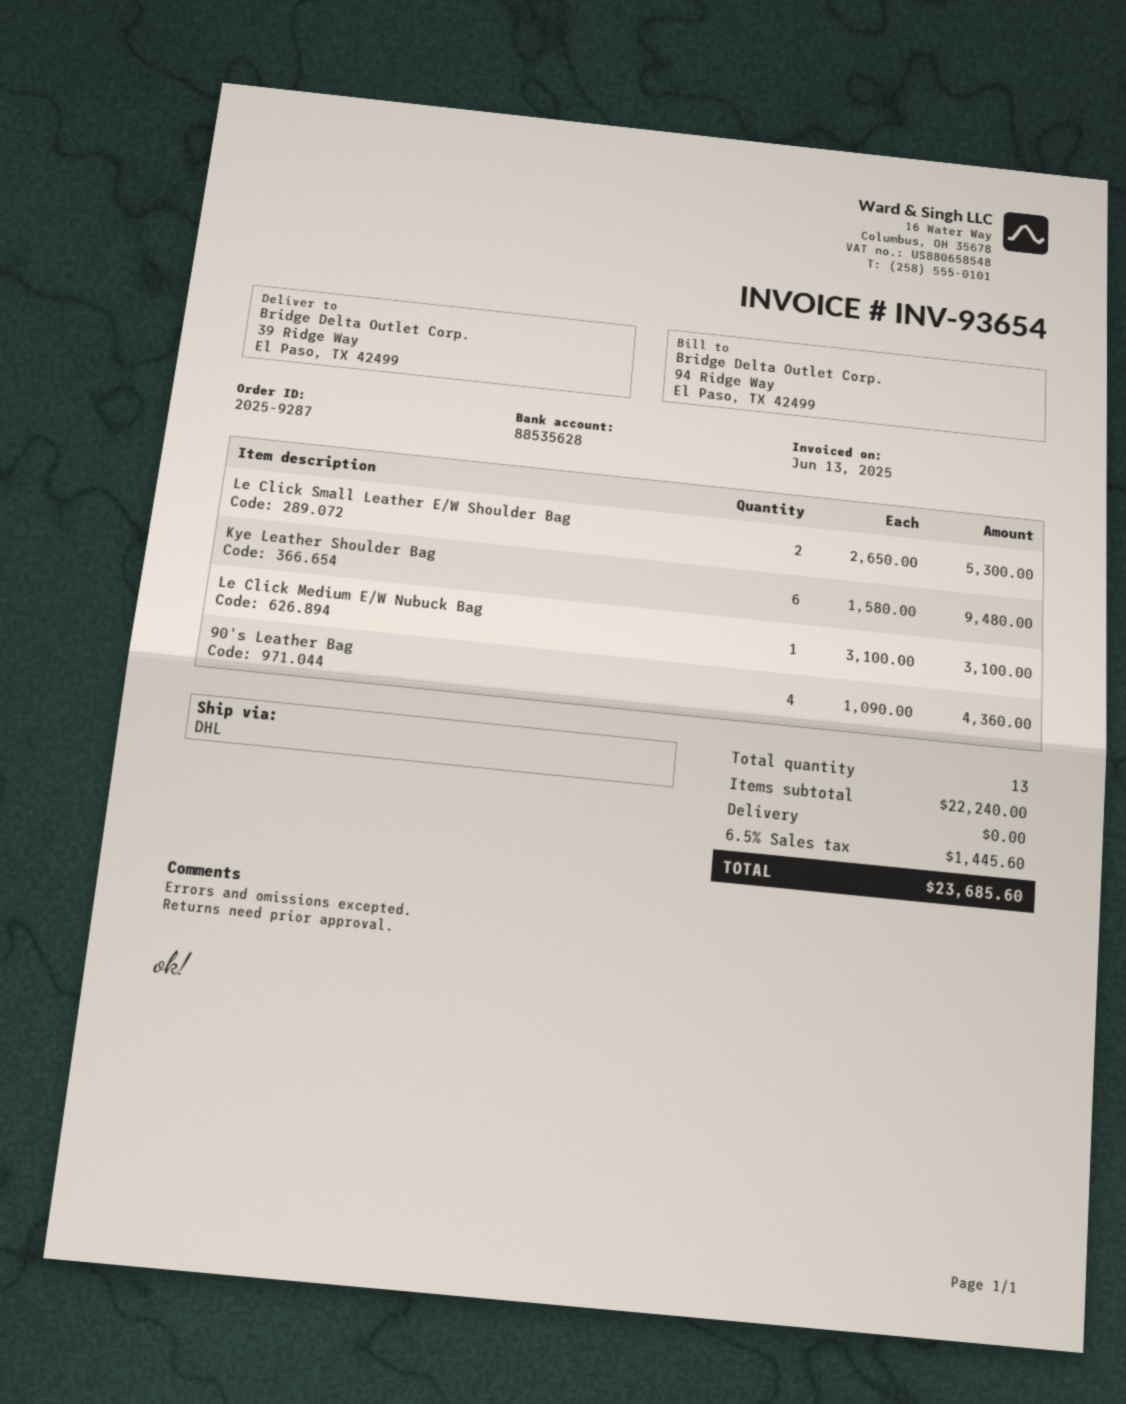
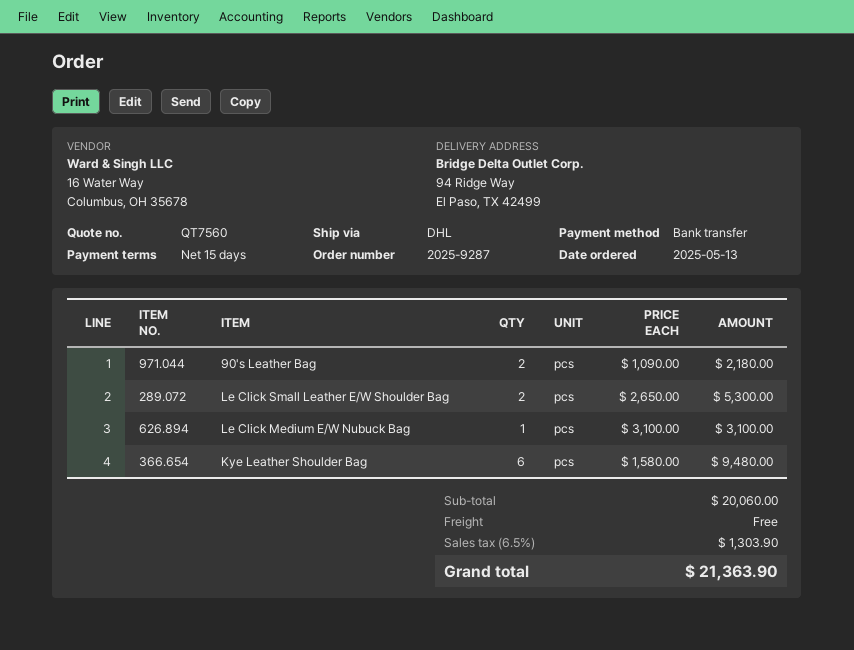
ship to: 39 Ridge Way, El Paso, TX 42499 -> 94 Ridge Way, El Paso, TX 42499
90's Leather Bag: 4 x 1090.00 = 4360.00 -> 2 x 1090.00 = 2180.00
subtotal: 22240.00 -> 20060.00
tax: 6.5% = 1445.60 -> 6.5% = 1303.90
total: 23685.60 -> 21363.90

